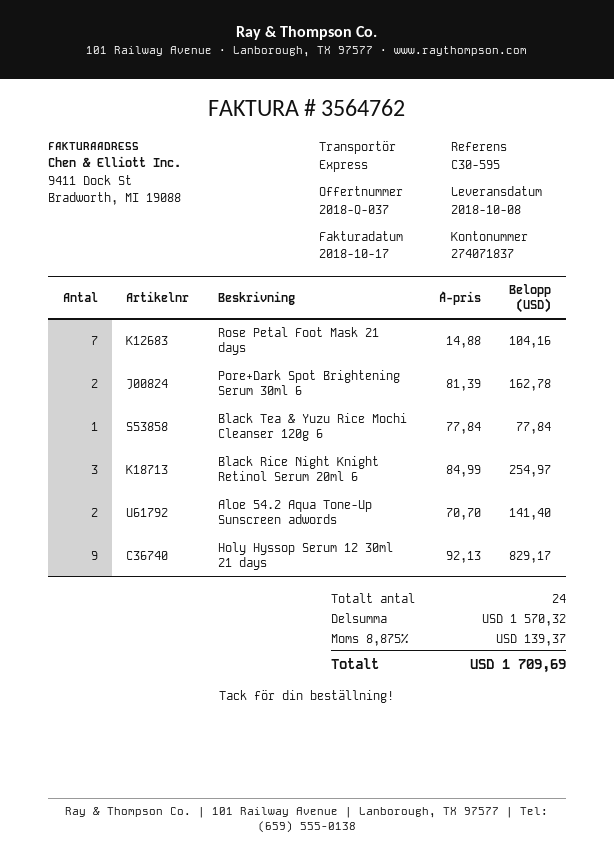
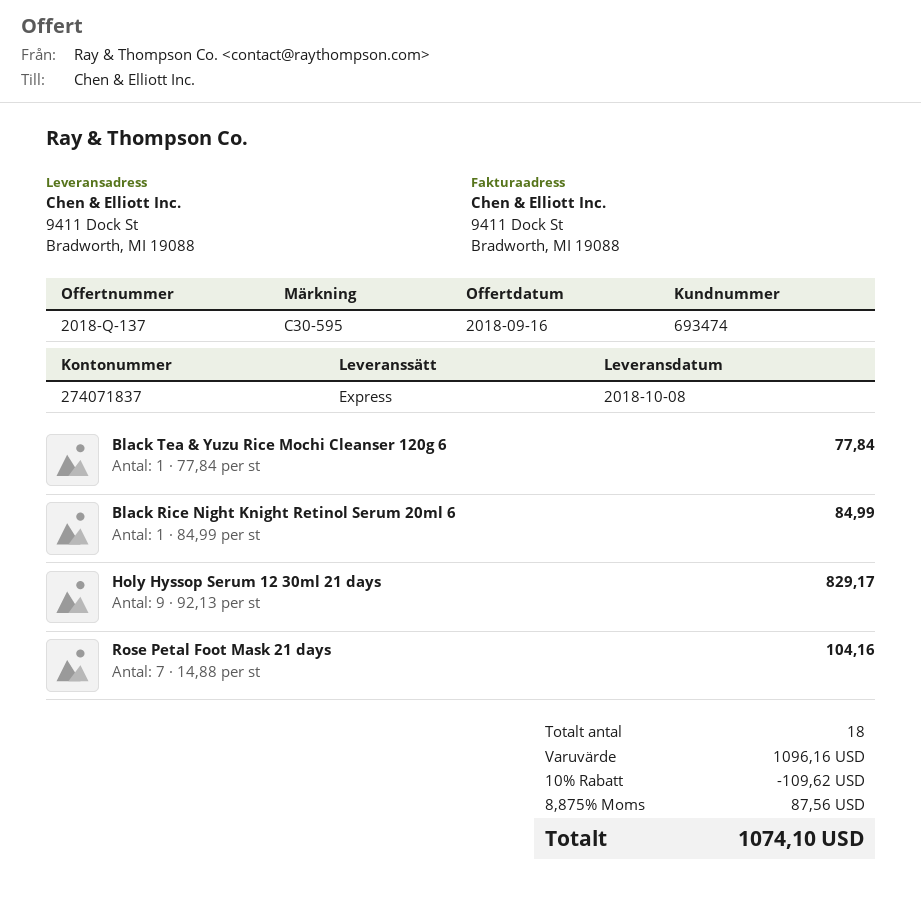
quote number: 2018-Q-037 -> 2018-Q-137
Pore+Dark Spot Brightening Serum 30ml 6: 2 x 81.39 = 162.78 -> none
Black Rice Night Knight Retinol Serum 20ml 6: 3 x 84.99 = 254.97 -> 1 x 84.99 = 84.99
Aloe 54.2 Aqua Tone-Up Sunscreen adwords: 2 x 70.70 = 141.40 -> none
total quantity: 24 -> 18
subtotal: 1570.32 -> 1096.16
discount: none -> 10% = 109.62
tax: 8.875% = 139.37 -> 8.875% = 87.56
total: 1709.69 -> 1074.10

